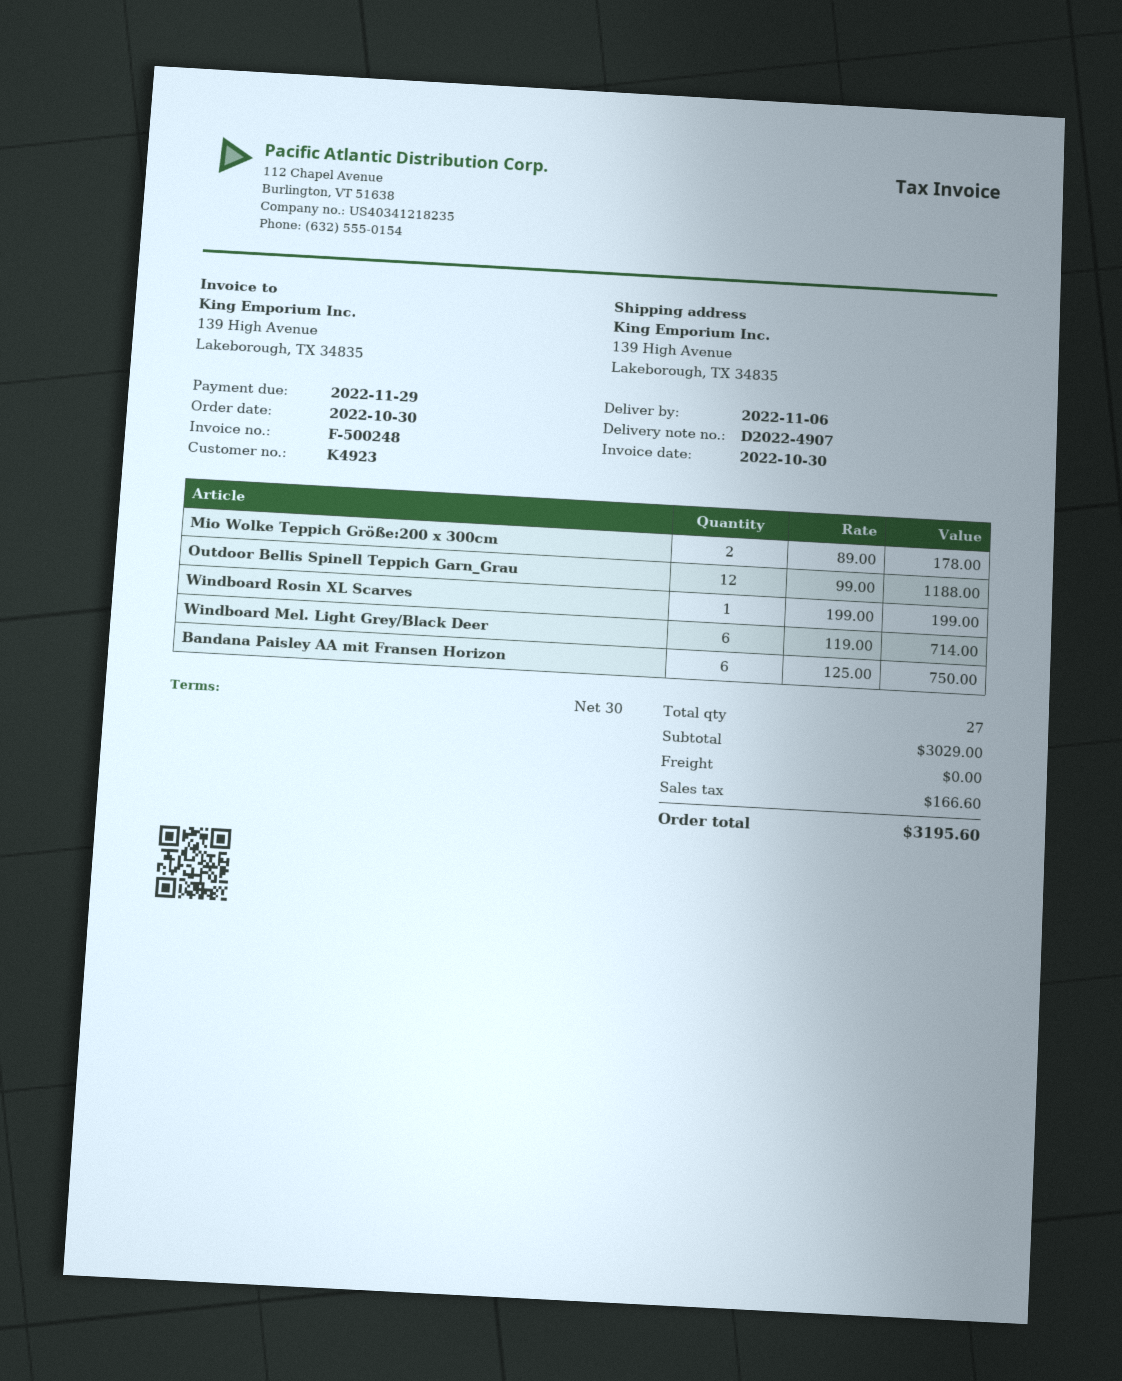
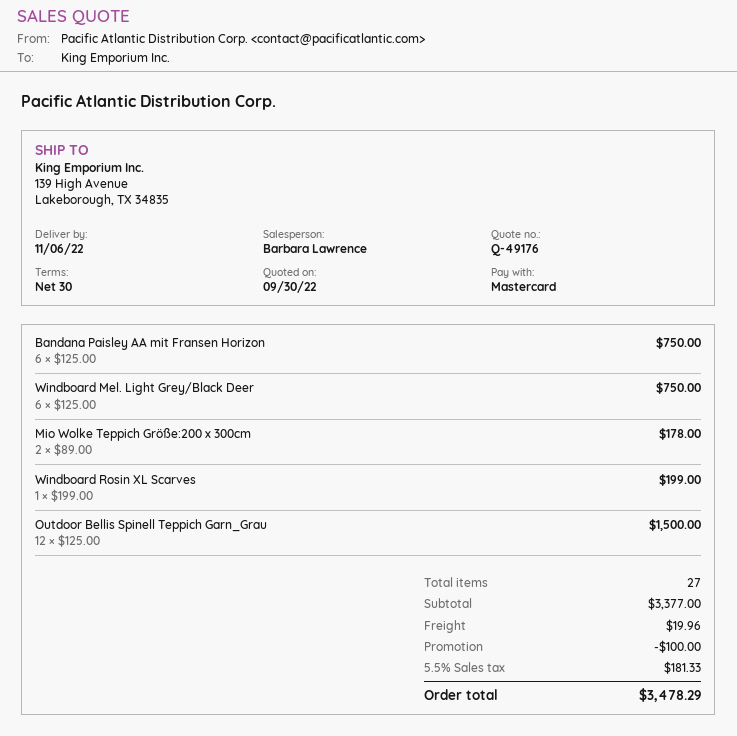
Outdoor Bellis Spinell Teppich Garn_Grau: 12 x 99.00 = 1188.00 -> 12 x 125.00 = 1500.00
Windboard Mel. Light Grey/Black Deer: 6 x 119.00 = 714.00 -> 6 x 125.00 = 750.00
subtotal: 3029.00 -> 3377.00
discount: none -> 100.00
shipping: 0.00 -> 19.96
tax: 166.60 -> 181.33
total: 3195.60 -> 3478.29

